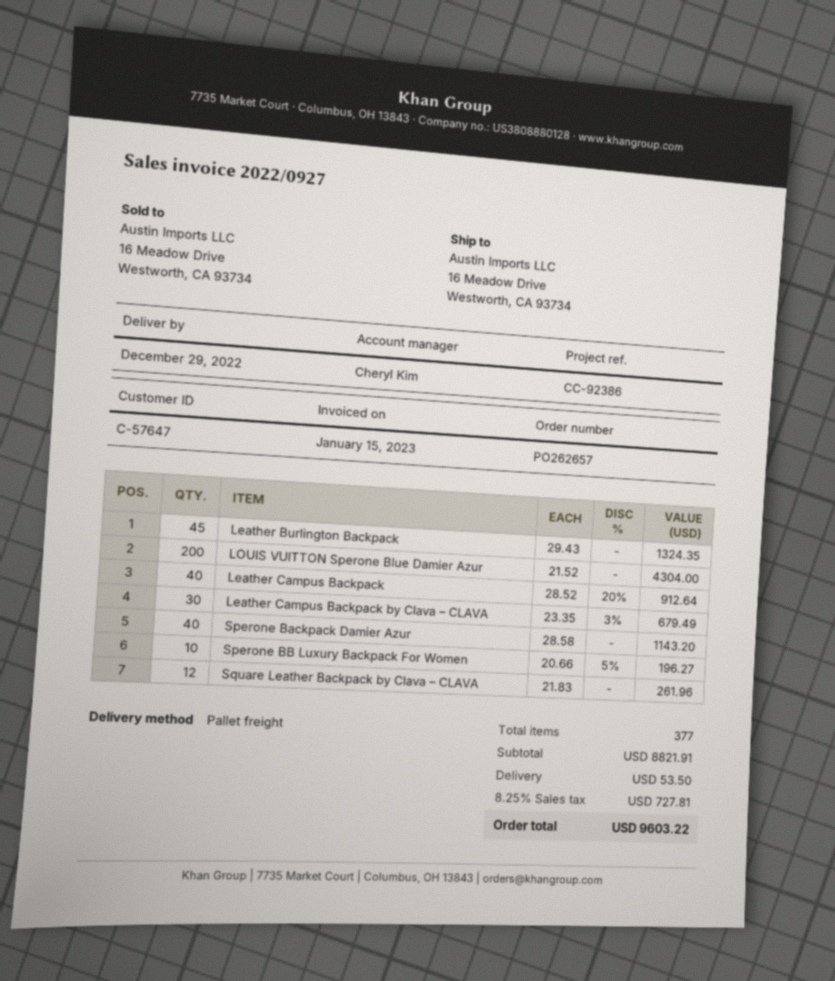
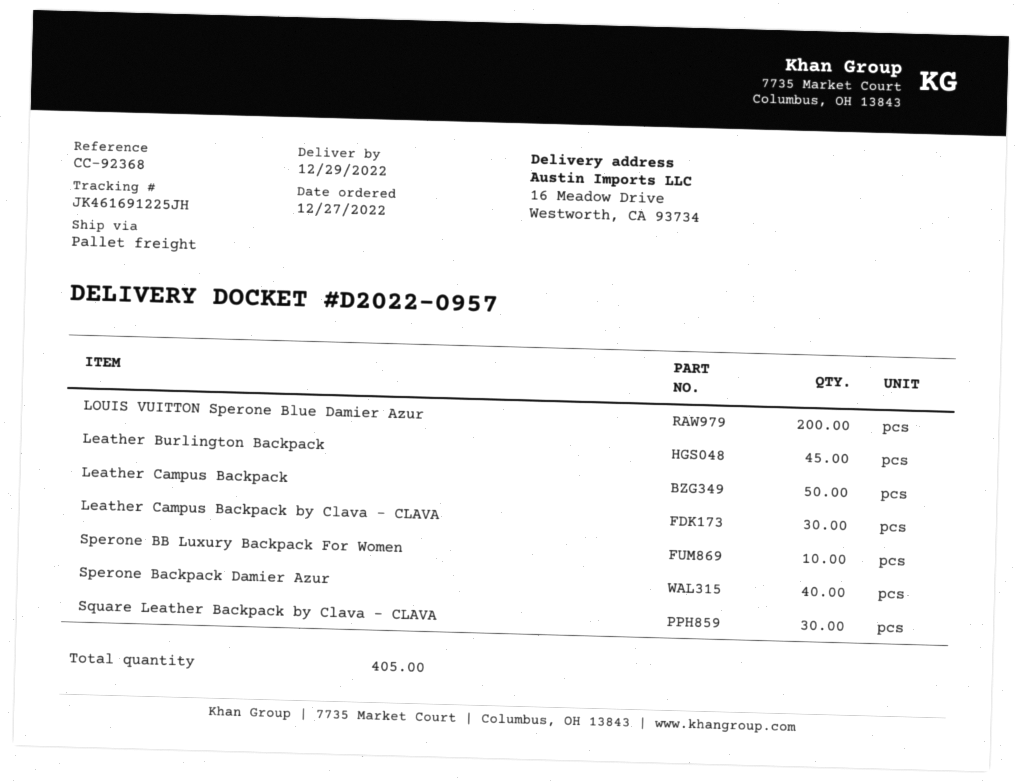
reference: CC-92386 -> CC-92368
Leather Campus Backpack: 40 -> 50
Square Leather Backpack by Clava – CLAVA: 12 -> 30
total quantity: 377 -> 405

